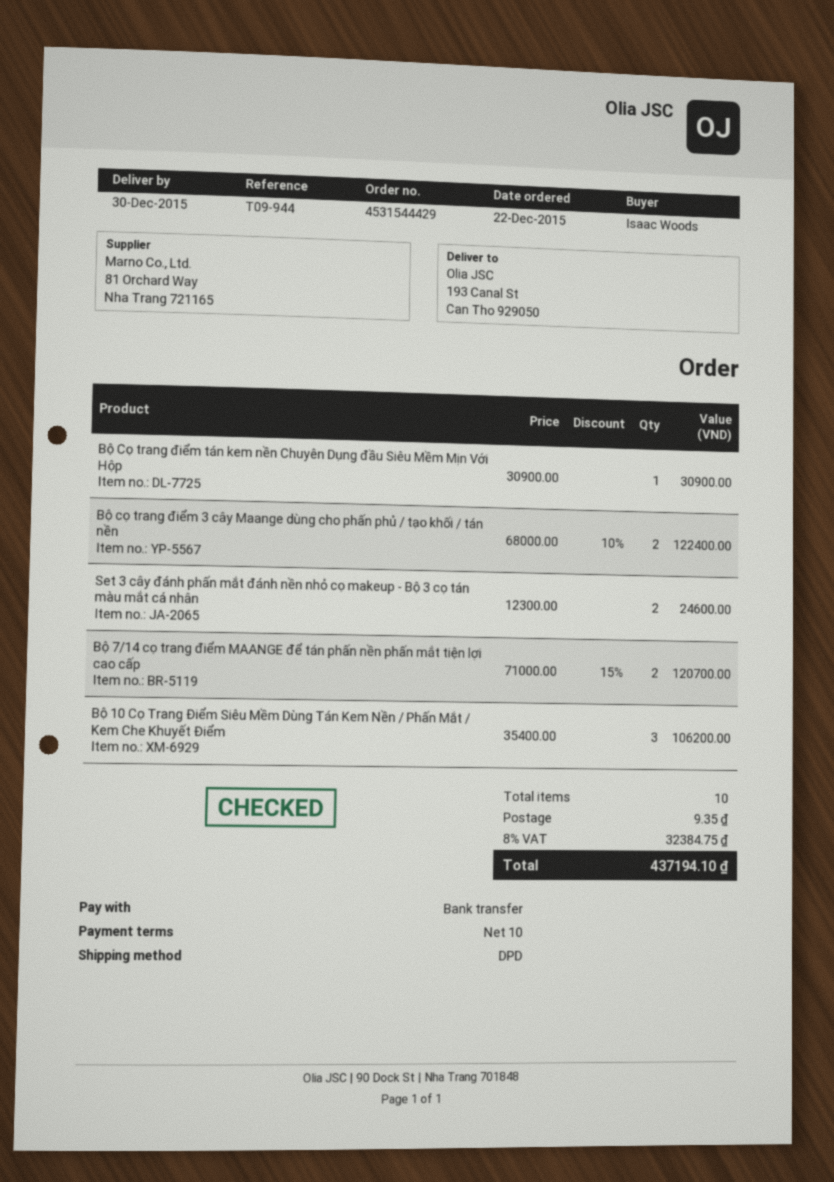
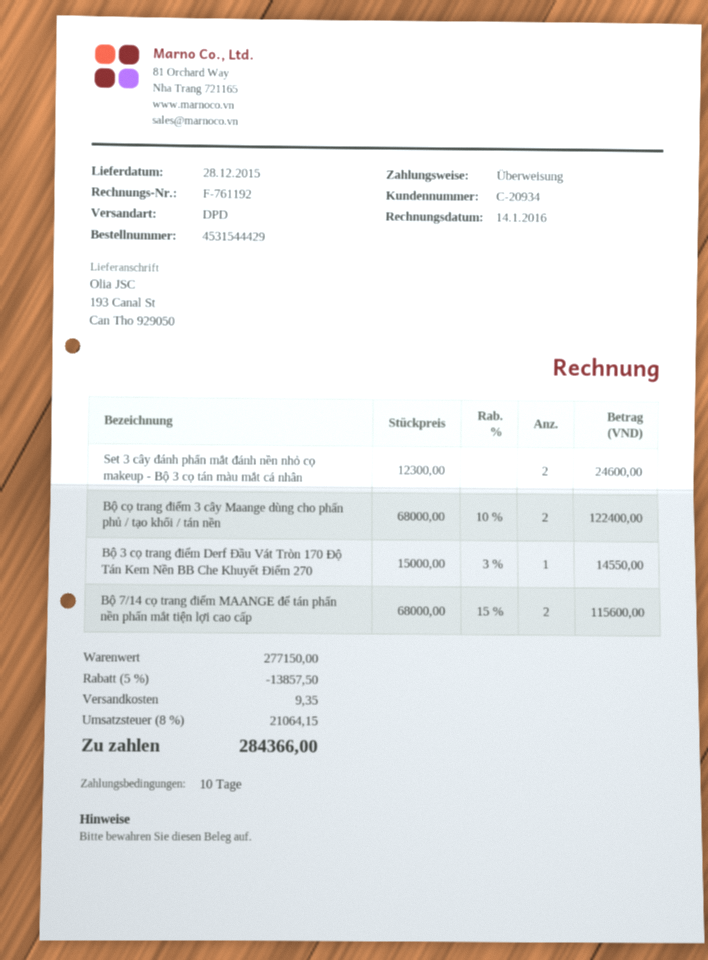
delivery date: 2015-12-30 -> 2015-12-28
Bộ Cọ trang điểm tán kem nền Chuyên Dụng đầu Siêu Mềm Mịn Với Hộp: 1 x 30900.00 = 30900.00 -> none
Bộ 7/14 cọ trang điểm MAANGE để tán phấn nền phấn mắt tiện lợi cao cấp: 2 x 71000.00 - 15% = 120700.00 -> 2 x 68000.00 - 15% = 115600.00
Bộ 10 Cọ Trang Điểm Siêu Mềm Dùng Tán Kem Nền / Phấn Mắt / Kem Che Khuyết Điểm: 3 x 35400.00 = 106200.00 -> none
Bộ 3 cọ trang điểm Derf Đầu Vát Tròn 170 Độ Tán Kem Nền BB Che Khuyết Điểm 270: none -> 1 x 15000.00 - 3% = 14550.00
discount: none -> 5% = 13857.50
tax: 8% = 32384.75 -> 8% = 21064.15
total: 437194.10 -> 284366.00

